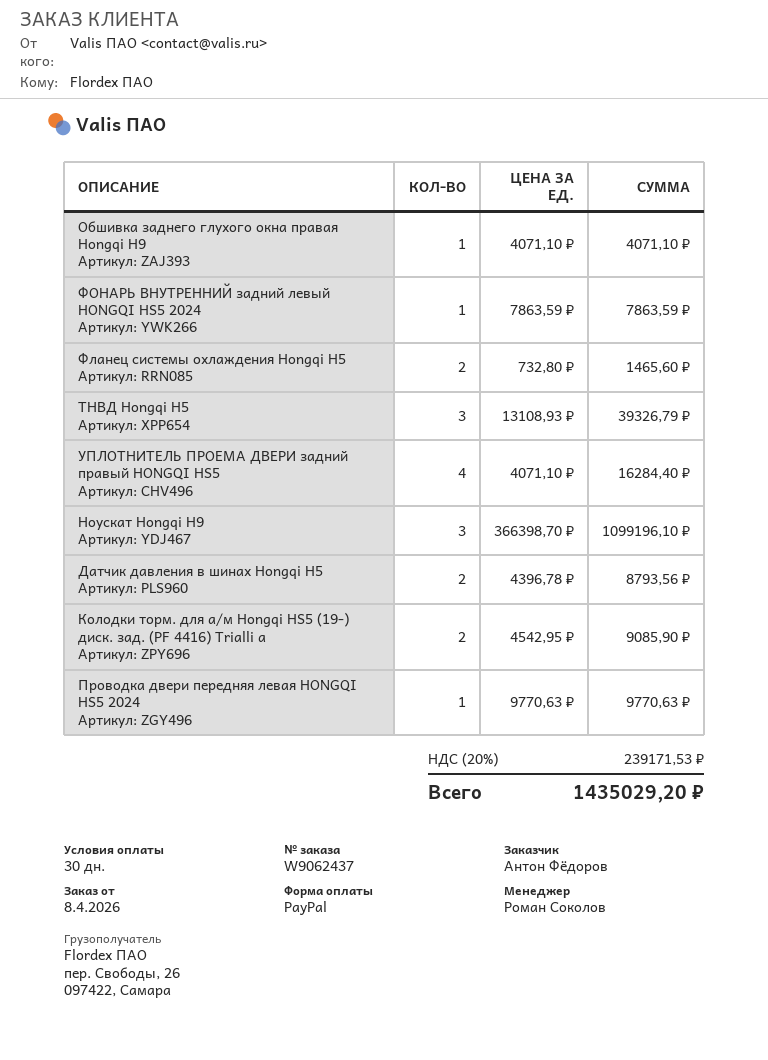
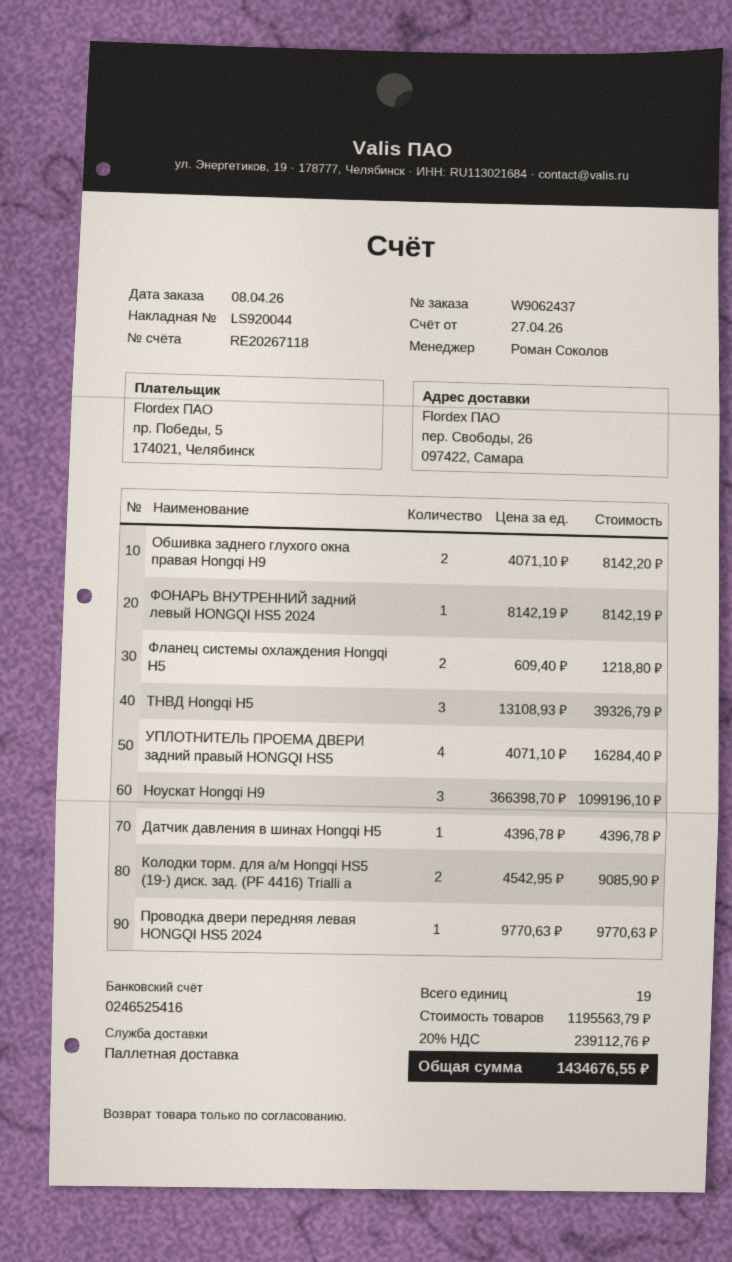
Обшивка заднего глухого окна правая Hongqi H9: 1 x 4071.10 = 4071.10 -> 2 x 4071.10 = 8142.20
ФОНАРЬ ВНУТРЕННИЙ задний левый HONGQI HS5 2024: 1 x 7863.59 = 7863.59 -> 1 x 8142.19 = 8142.19
Фланец системы охлаждения Hongqi H5: 2 x 732.80 = 1465.60 -> 2 x 609.40 = 1218.80
Датчик давления в шинах Hongqi H5: 2 x 4396.78 = 8793.56 -> 1 x 4396.78 = 4396.78
tax: 20% = 239171.53 -> 20% = 239112.76
total: 1435029.20 -> 1434676.55

